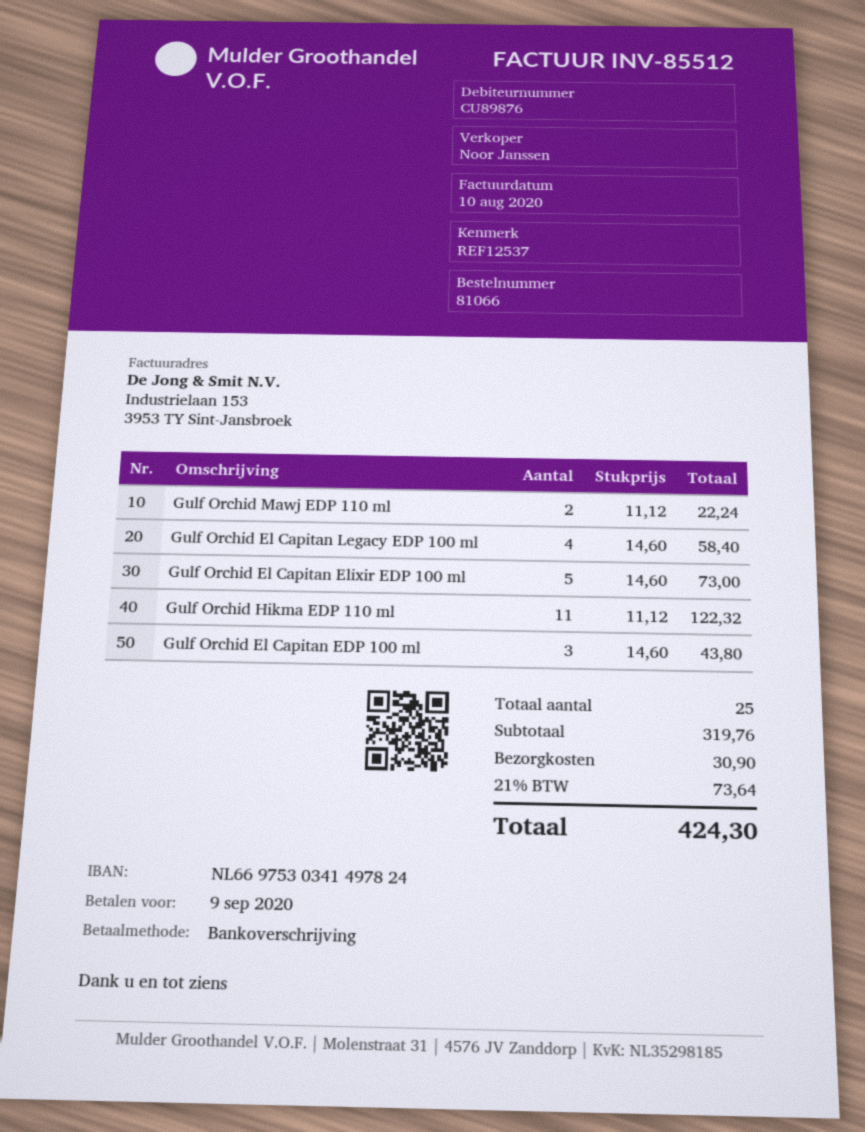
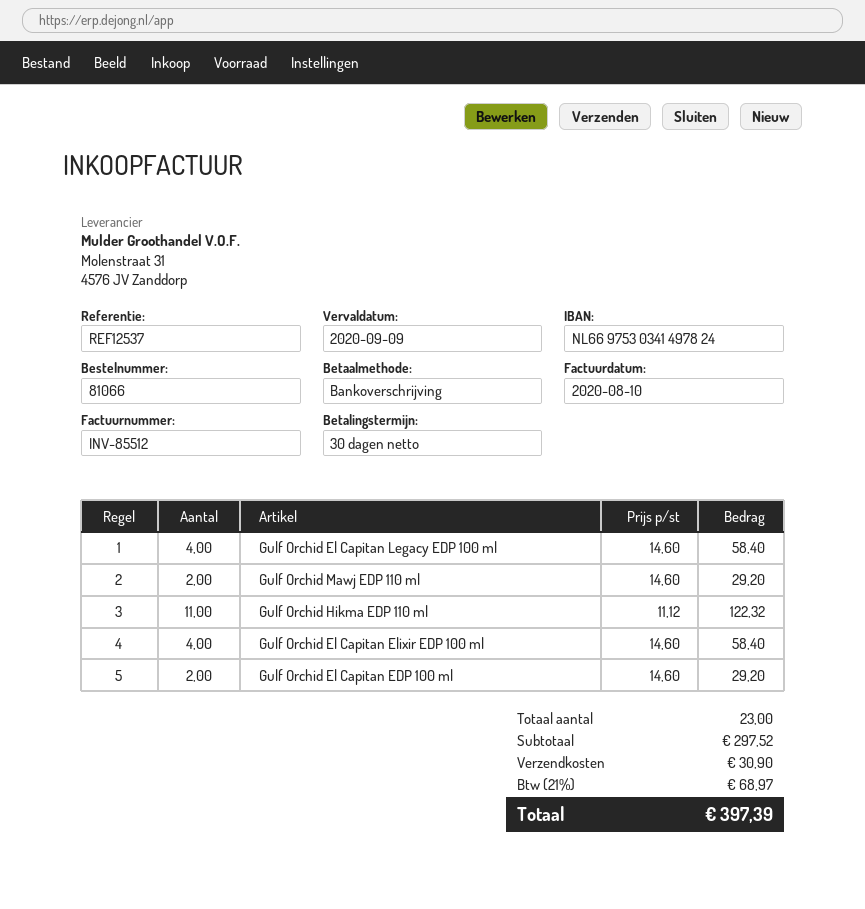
Gulf Orchid Mawj EDP 110 ml: 2 x 11.12 = 22.24 -> 2 x 14.60 = 29.20
Gulf Orchid El Capitan Elixir EDP 100 ml: 5 x 14.60 = 73.00 -> 4 x 14.60 = 58.40
Gulf Orchid El Capitan EDP 100 ml: 3 x 14.60 = 43.80 -> 2 x 14.60 = 29.20
total quantity: 25 -> 23
subtotal: 319.76 -> 297.52
tax: 21% = 73.64 -> 21% = 68.97
total: 424.30 -> 397.39

